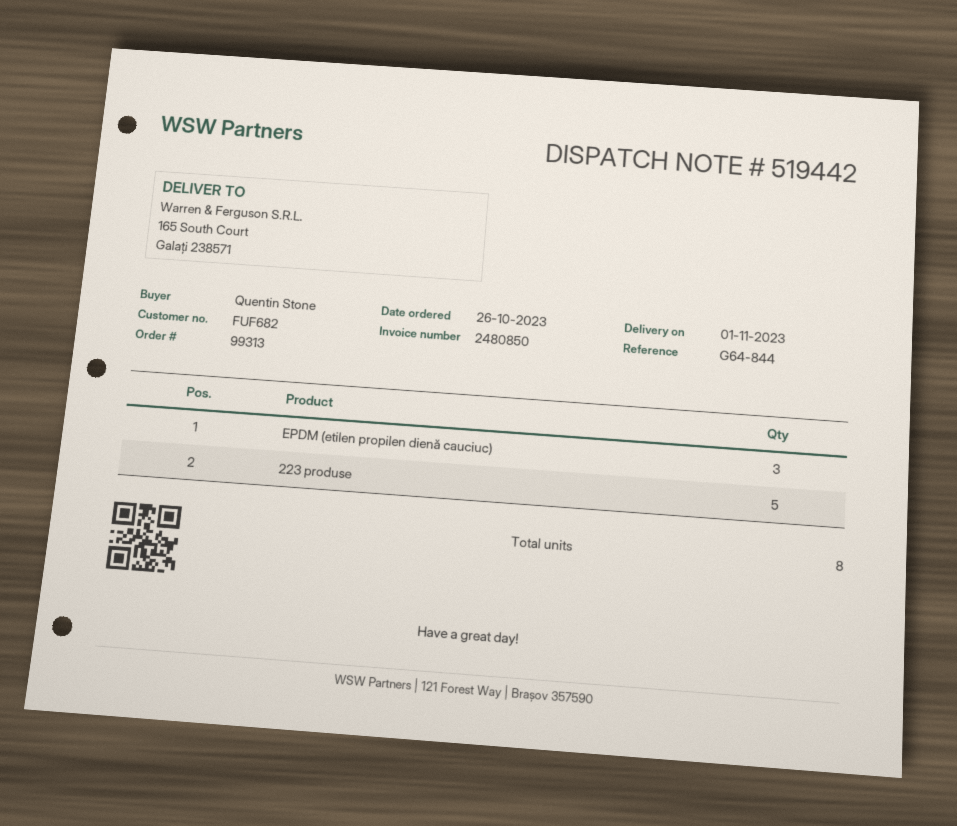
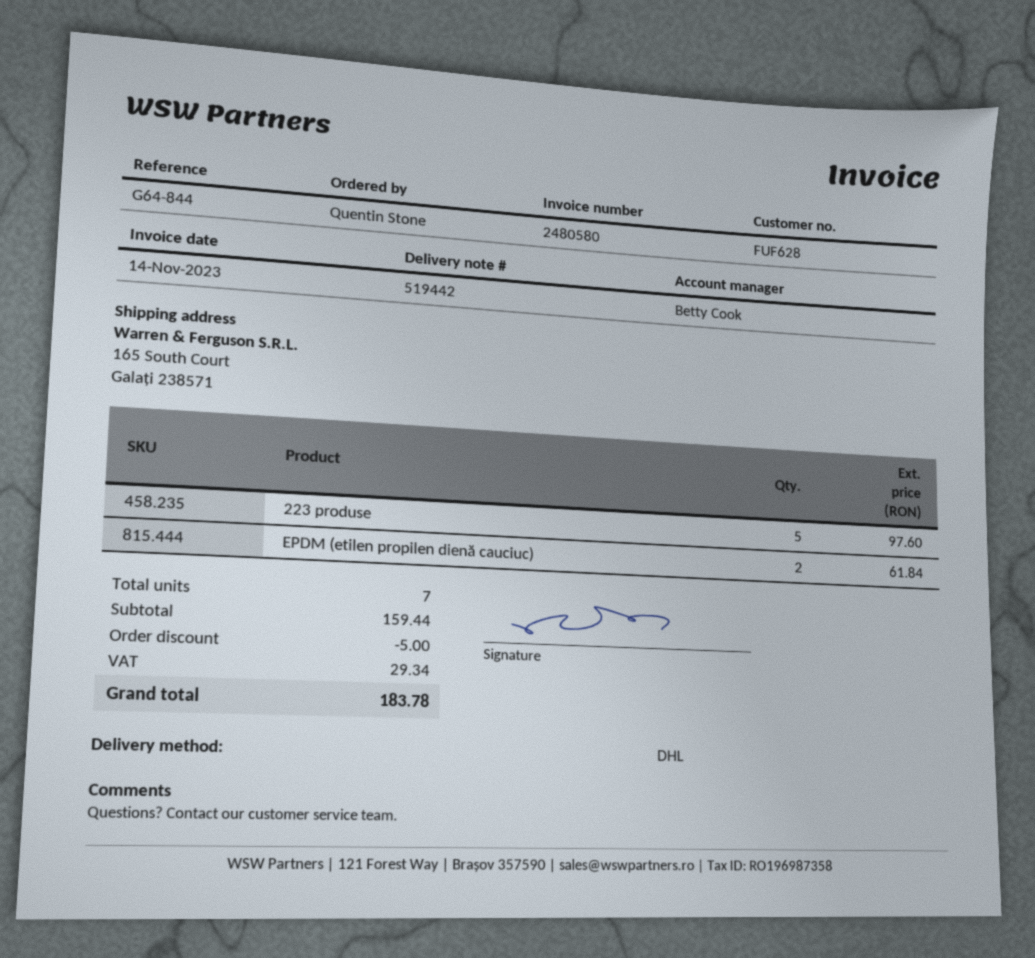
invoice number: 2480850 -> 2480580
customer number: FUF682 -> FUF628
EPDM (etilen propilen dienă cauciuc): 3 -> 2
total quantity: 8 -> 7

